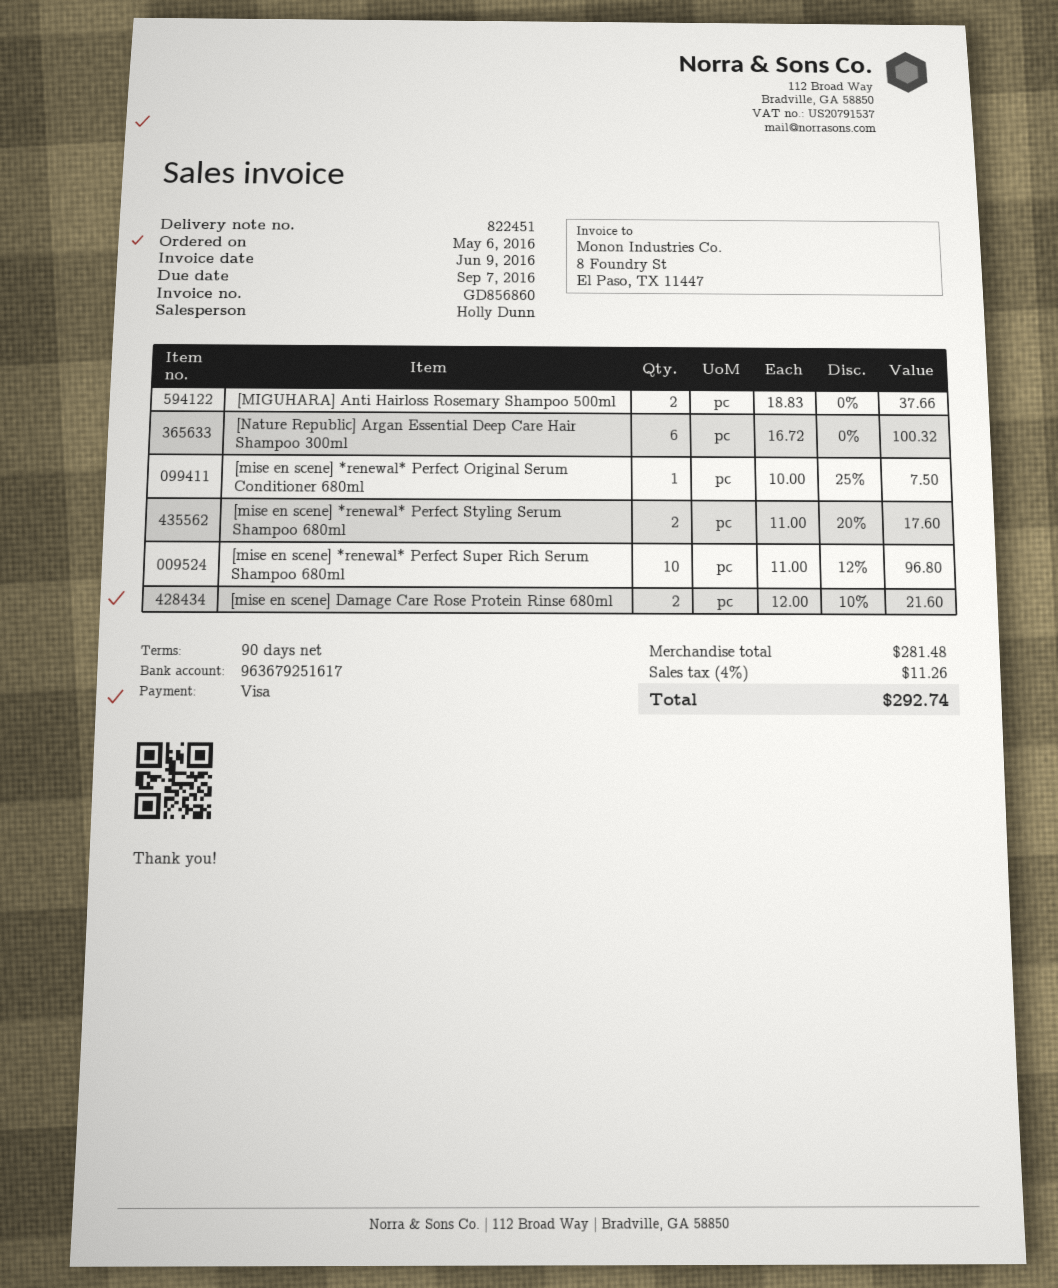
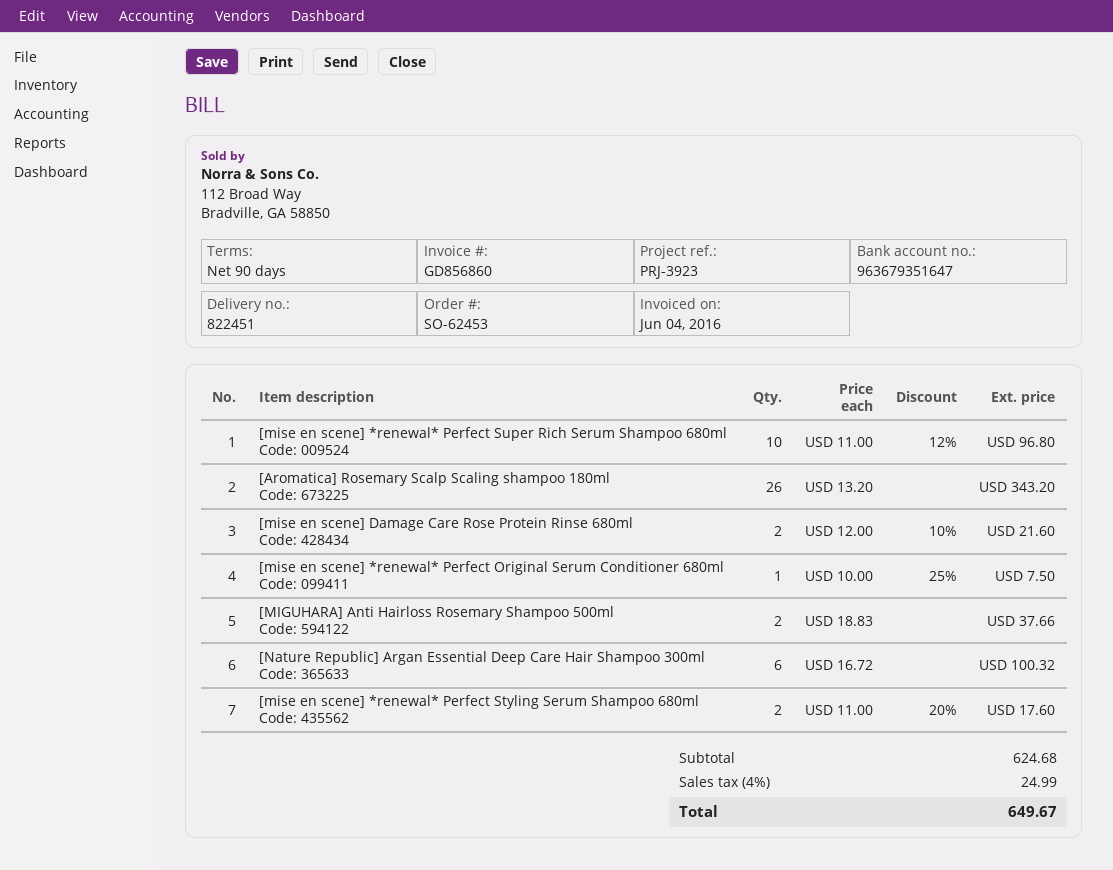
invoice date: 2016-06-09 -> 2016-06-04
bank account: 963679251617 -> 963679351647
[Aromatica] Rosemary Scalp Scaling shampoo 180ml: none -> 26 x 13.20 = 343.20
subtotal: 281.48 -> 624.68
tax: 4% = 11.26 -> 4% = 24.99
total: 292.74 -> 649.67

